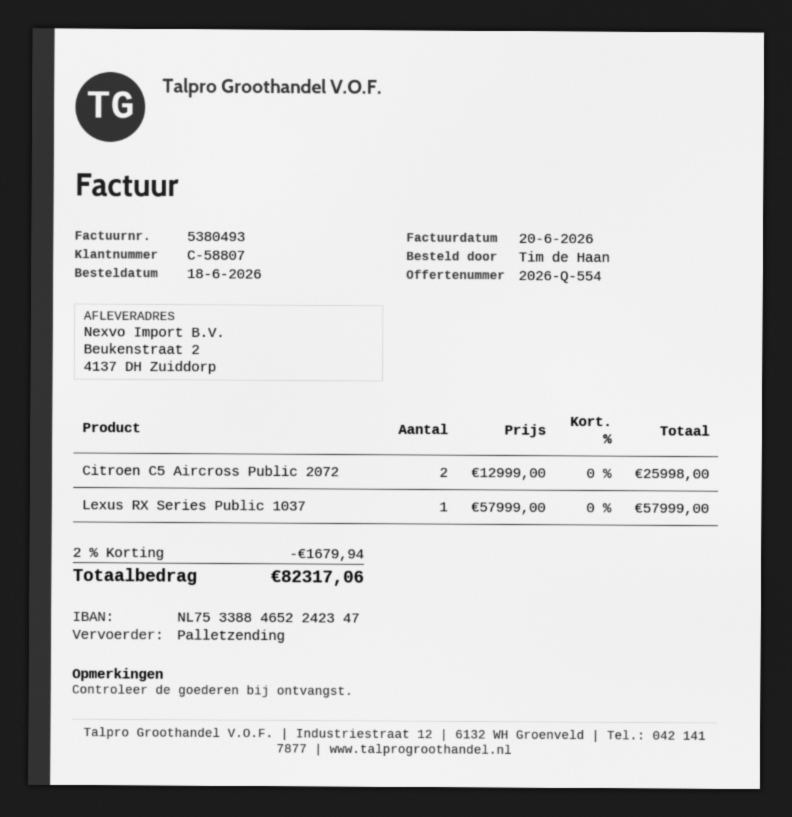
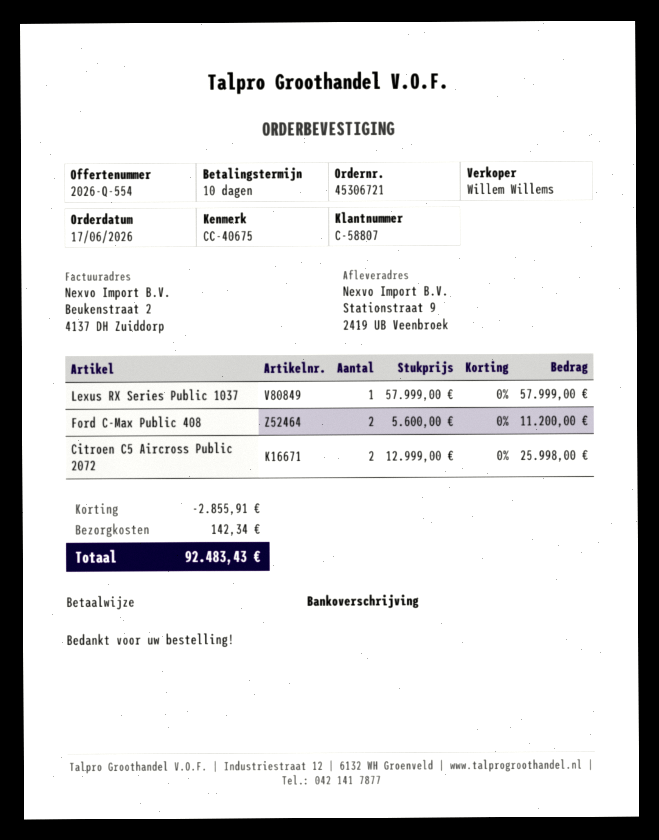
order date: 2026-06-18 -> 2026-06-17
ship to: Beukenstraat 2, 4137 DH Zuiddorp -> Stationstraat 9, 2419 UB Veenbroek
Ford C-Max Public 408: none -> 2 x 5600.00 = 11200.00
discount: 1679.94 -> 2855.91
shipping: none -> 142.34
total: 82317.06 -> 92483.43

